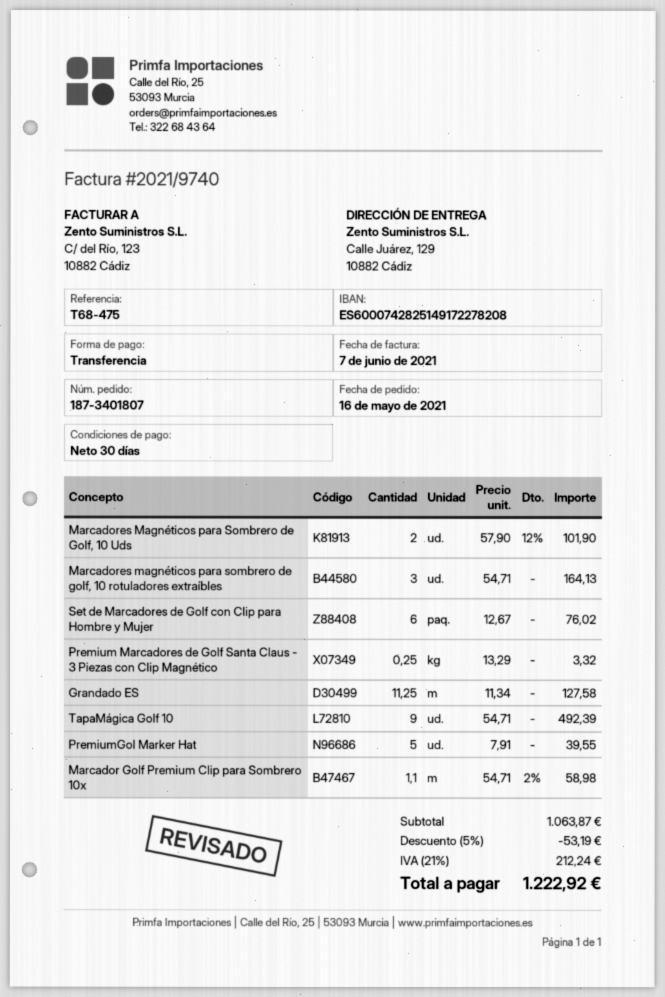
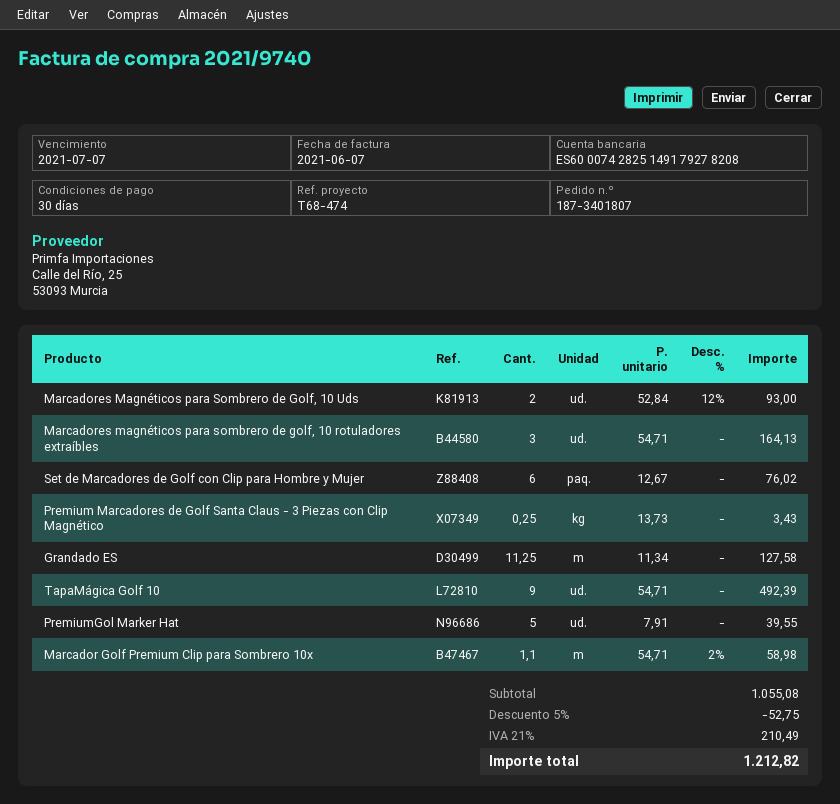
reference: T68-475 -> T68-474
bank account: ES6000742825149172278208 -> ES6000742825149179278208
Marcadores Magnéticos para Sombrero de Golf, 10 Uds: 2 x 57.90 - 12% = 101.90 -> 2 x 52.84 - 12% = 93.00
Premium Marcadores de Golf Santa Claus - 3 Piezas con Clip Magnético: 0.25 x 13.29 = 3.32 -> 0.25 x 13.73 = 3.43
subtotal: 1063.87 -> 1055.08
discount: 5% = 53.19 -> 5% = 52.75
tax: 21% = 212.24 -> 21% = 210.49
total: 1222.92 -> 1212.82

